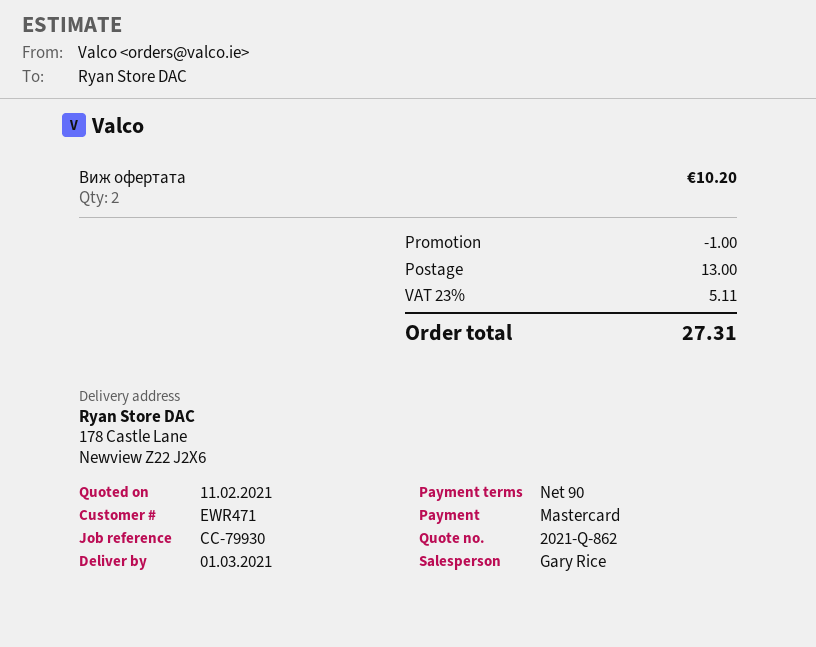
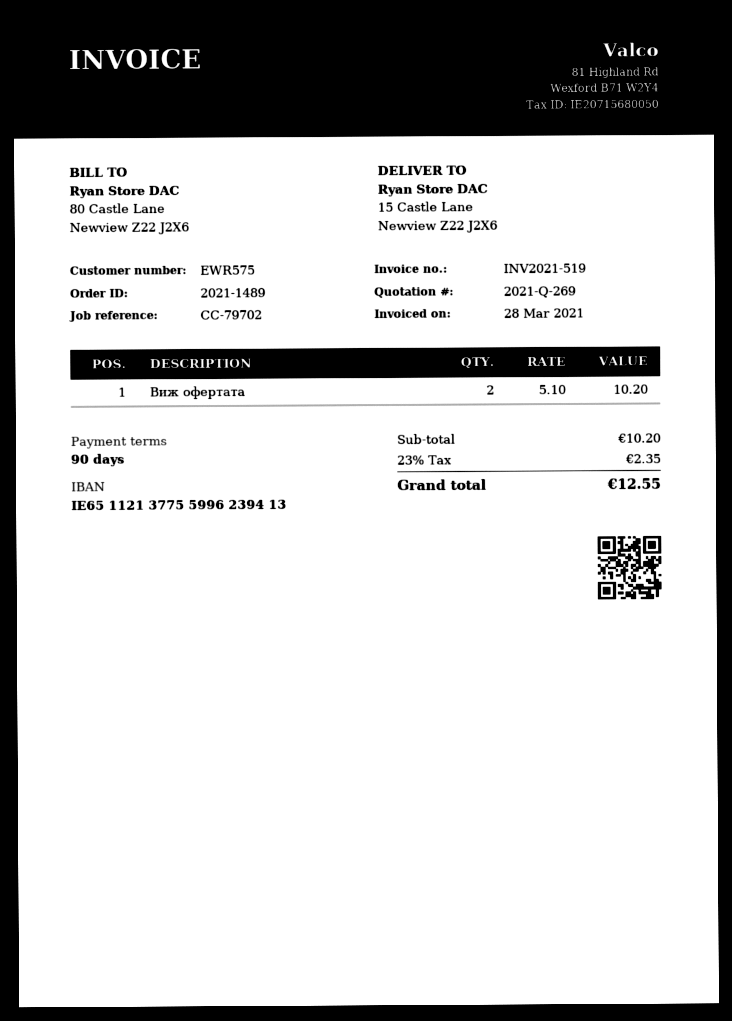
quote number: 2021-Q-862 -> 2021-Q-269
customer number: EWR471 -> EWR575
reference: CC-79930 -> CC-79702
ship to: 178 Castle Lane, Newview Z22 J2X6 -> 15 Castle Lane, Newview Z22 J2X6
discount: 1.00 -> none
shipping: 13.00 -> none
tax: 23% = 5.11 -> 23% = 2.35
total: 27.31 -> 12.55

